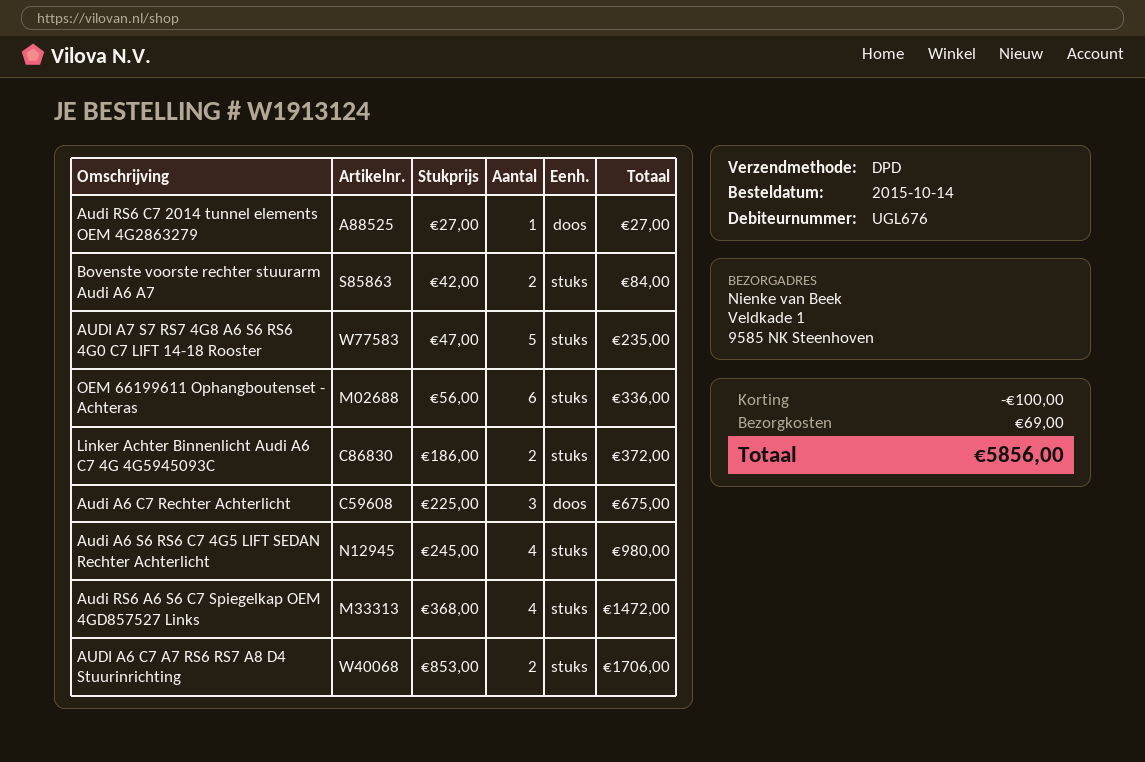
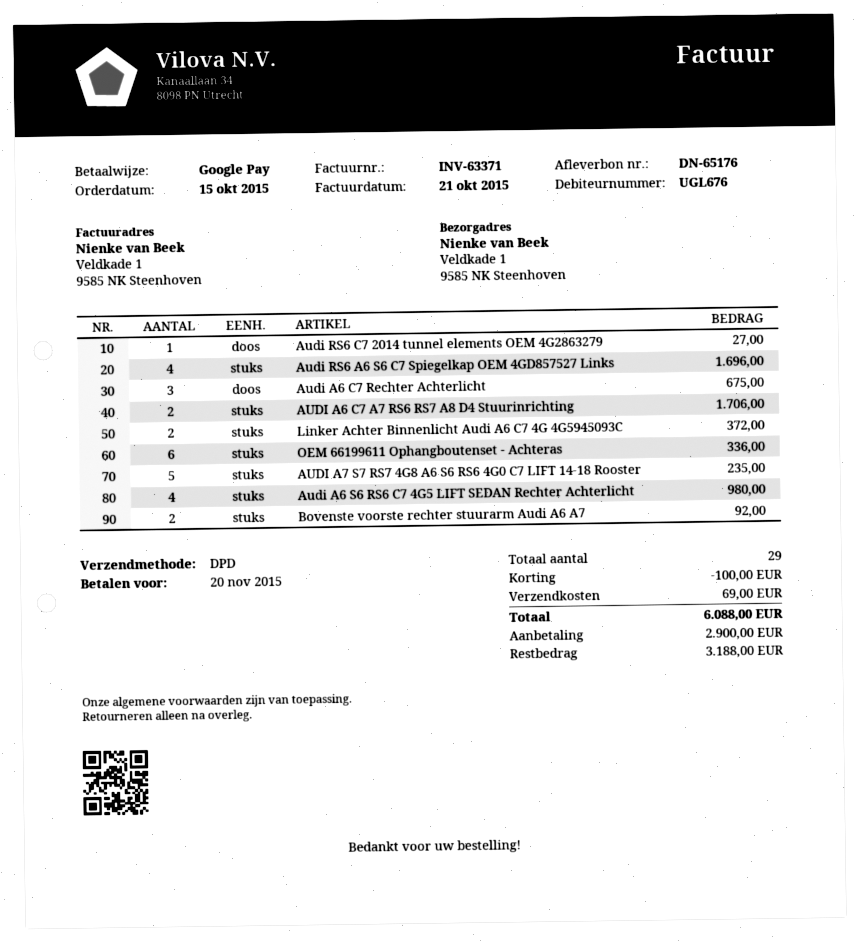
order date: 2015-10-14 -> 2015-10-15
Bovenste voorste rechter stuurarm Audi A6 A7: 2 for 84.00 -> 2 for 92.00
Audi RS6 A6 S6 C7 Spiegelkap OEM 4GD857527 Links: 4 for 1472.00 -> 4 for 1696.00
total: 5856.00 -> 6088.00

